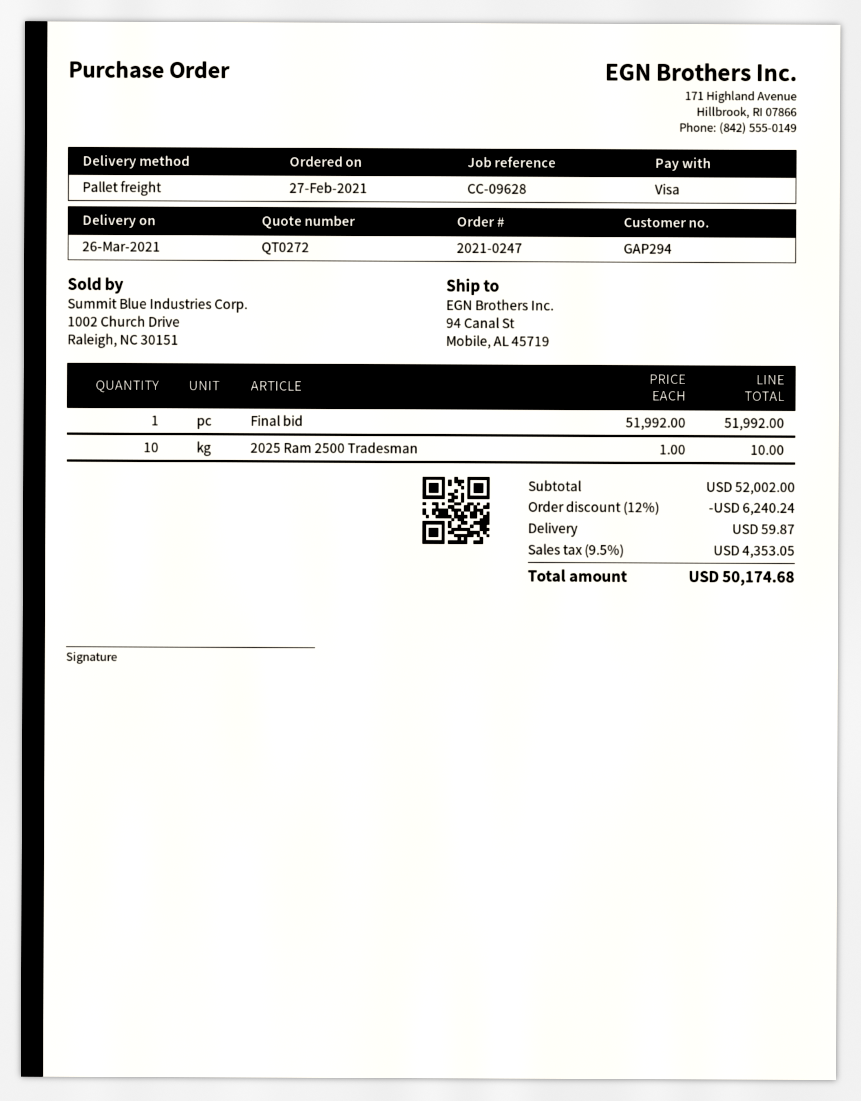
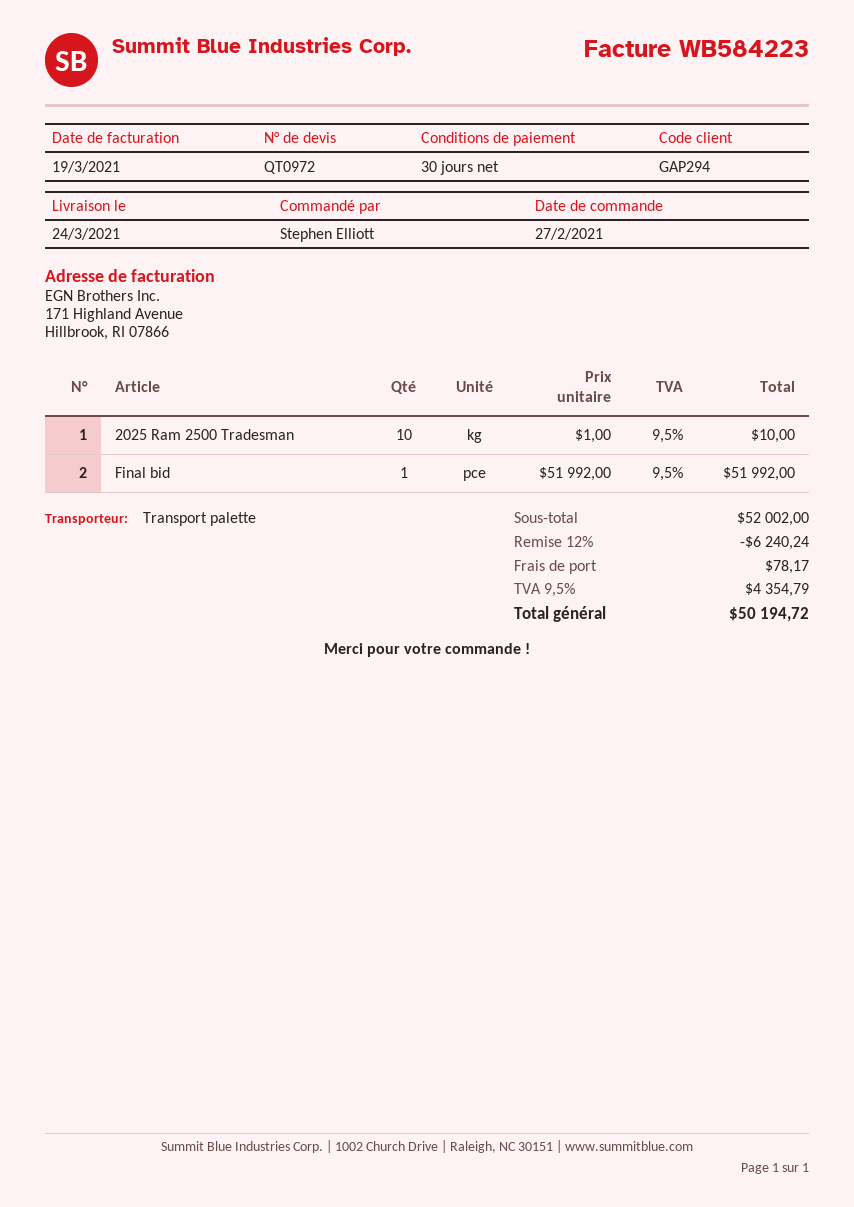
quote number: QT0272 -> QT0972
delivery date: 2021-03-26 -> 2021-03-24
shipping: 59.87 -> 78.17
tax: 9.5% = 4353.05 -> 9.5% = 4354.79
total: 50174.68 -> 50194.72

